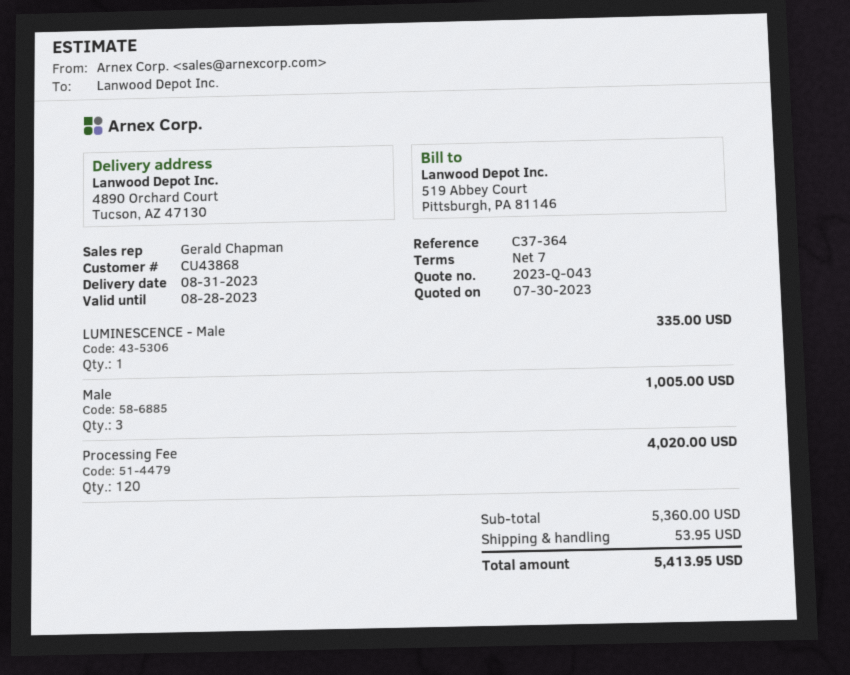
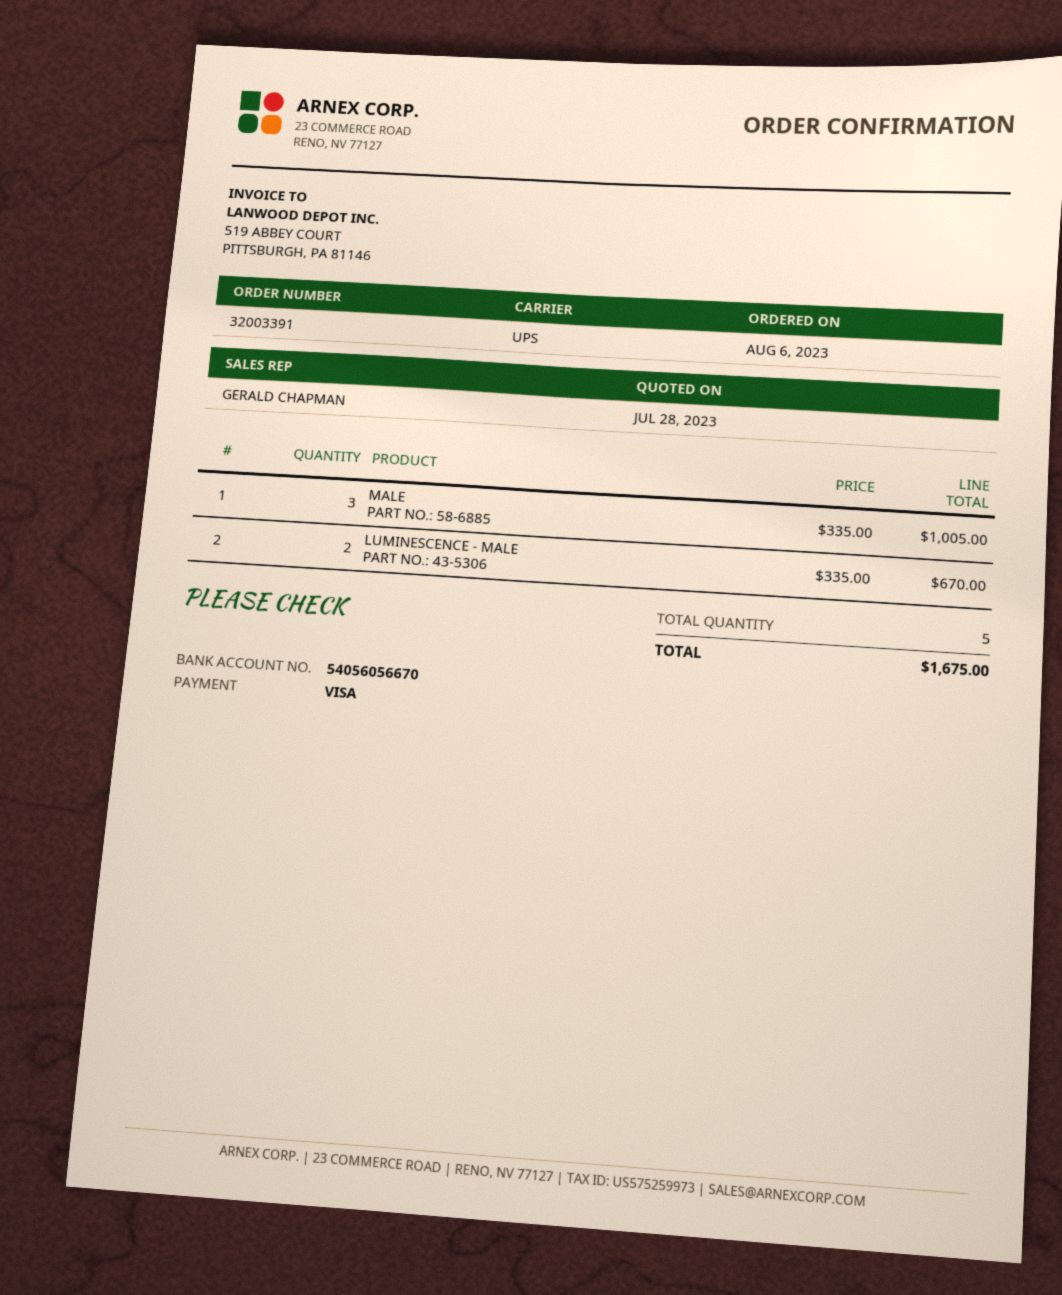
quote date: 2023-07-30 -> 2023-07-28
LUMINESCENCE - Male: 1 for 335.00 -> 2 for 670.00
Processing Fee: 120 for 4020.00 -> none
shipping: 53.95 -> none
total: 5413.95 -> 1675.00

